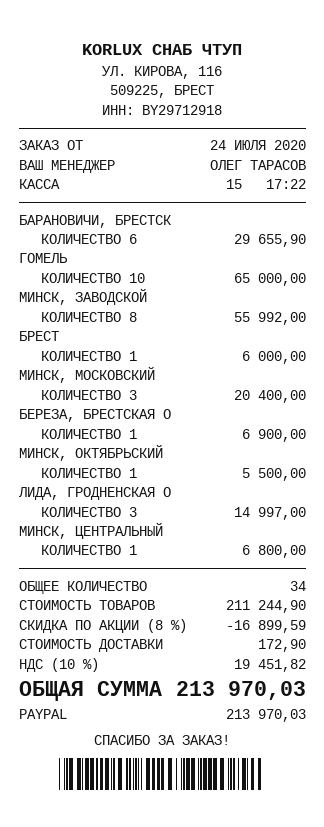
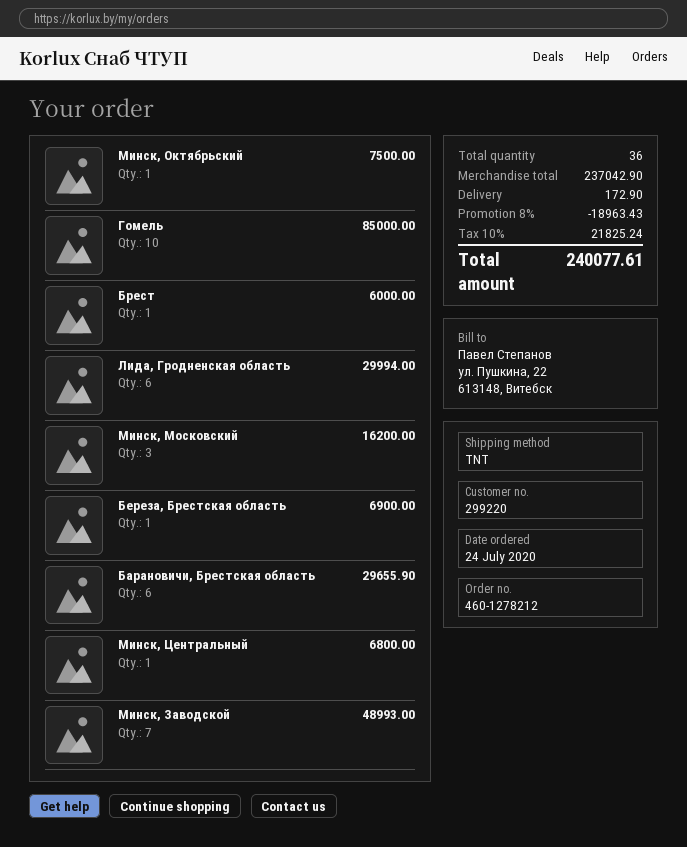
ГОМЕЛЬ: 10 for 65000.00 -> 10 for 85000.00
МИНСК, ЗАВОДСКОЙ: 8 for 55992.00 -> 7 for 48993.00
МИНСК, МОСКОВСКИЙ: 3 for 20400.00 -> 3 for 16200.00
МИНСК, ОКТЯБРЬСКИЙ: 1 for 5500.00 -> 1 for 7500.00
ЛИДА, ГРОДНЕНСКАЯ О: 3 for 14997.00 -> 6 for 29994.00
total quantity: 34 -> 36
subtotal: 211244.90 -> 237042.90
discount: 8% = 16899.59 -> 8% = 18963.43
tax: 10% = 19451.82 -> 10% = 21825.24
total: 213970.03 -> 240077.61

